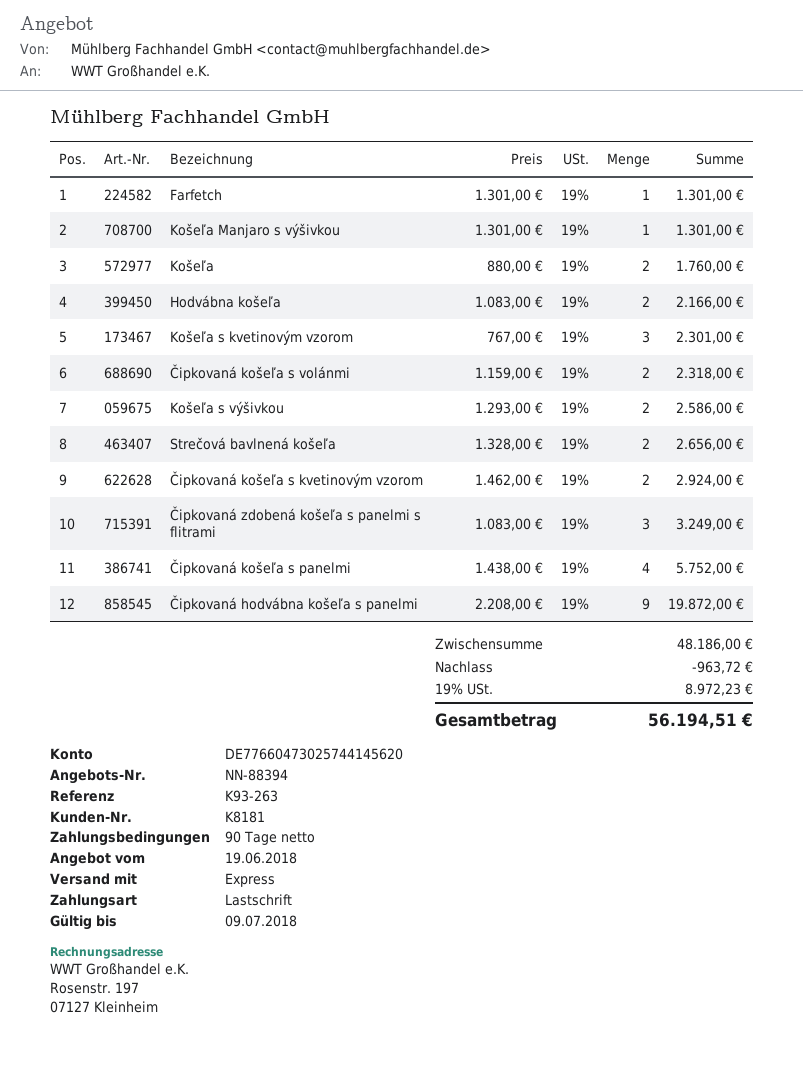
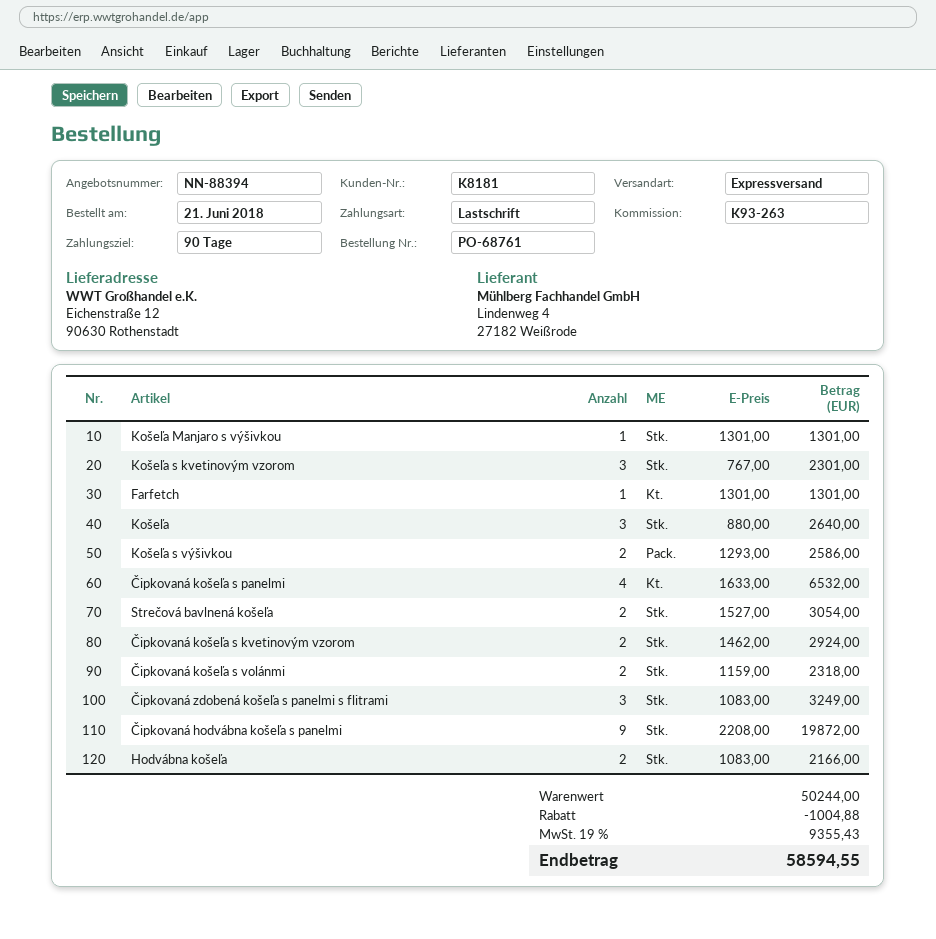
Košeľa: 2 x 880.00 = 1760.00 -> 3 x 880.00 = 2640.00
Strečová bavlnená košeľa: 2 x 1328.00 = 2656.00 -> 2 x 1527.00 = 3054.00
Čipkovaná košeľa s panelmi: 4 x 1438.00 = 5752.00 -> 4 x 1633.00 = 6532.00
subtotal: 48186.00 -> 50244.00
discount: 963.72 -> 1004.88
tax: 19% = 8972.23 -> 19% = 9355.43
total: 56194.51 -> 58594.55

